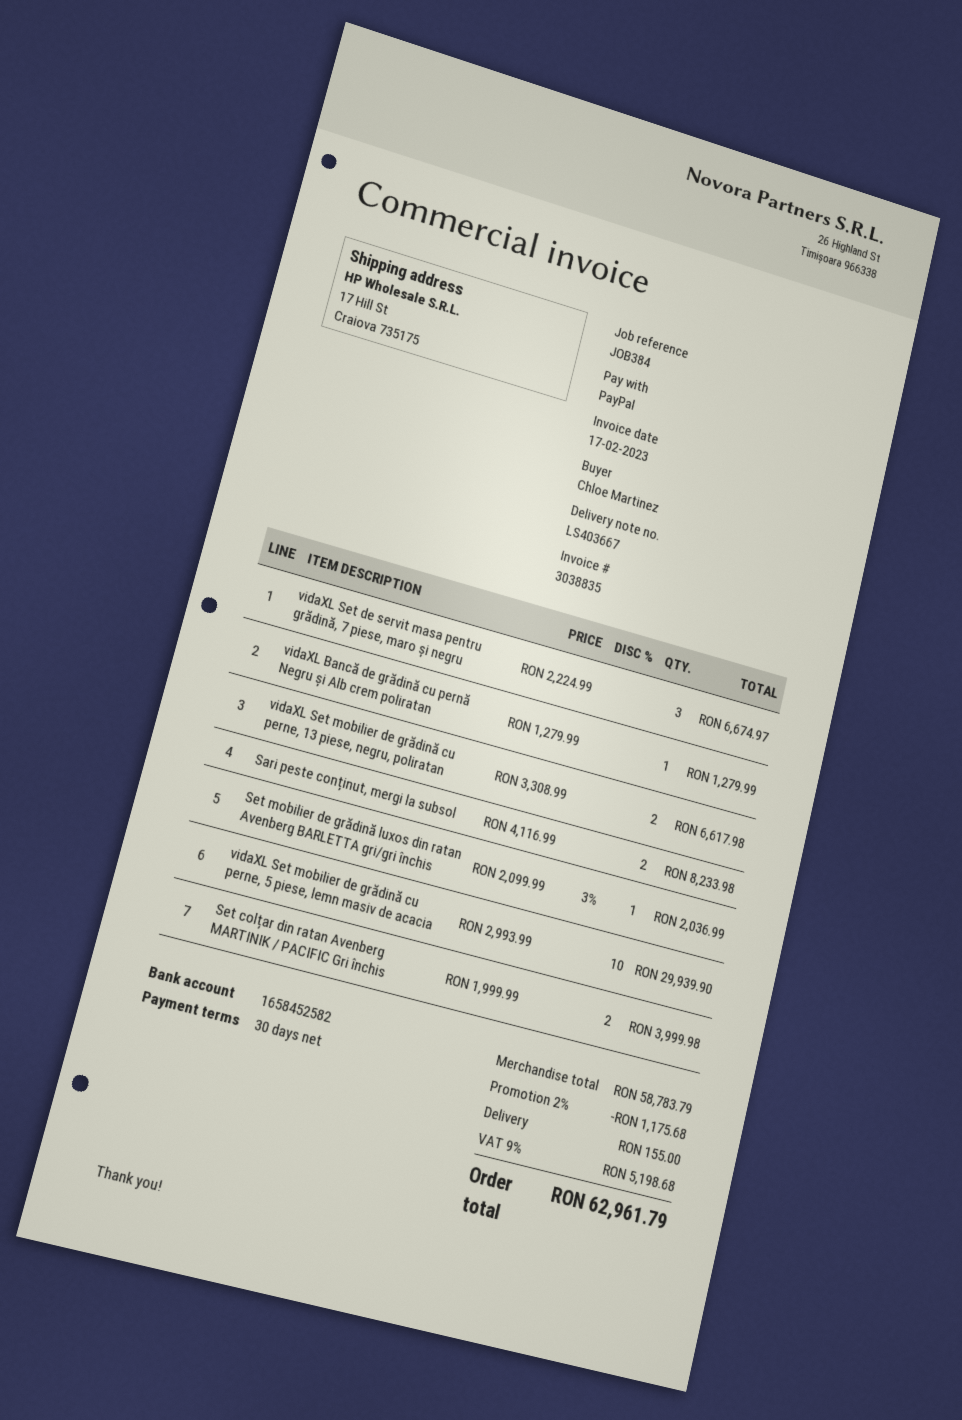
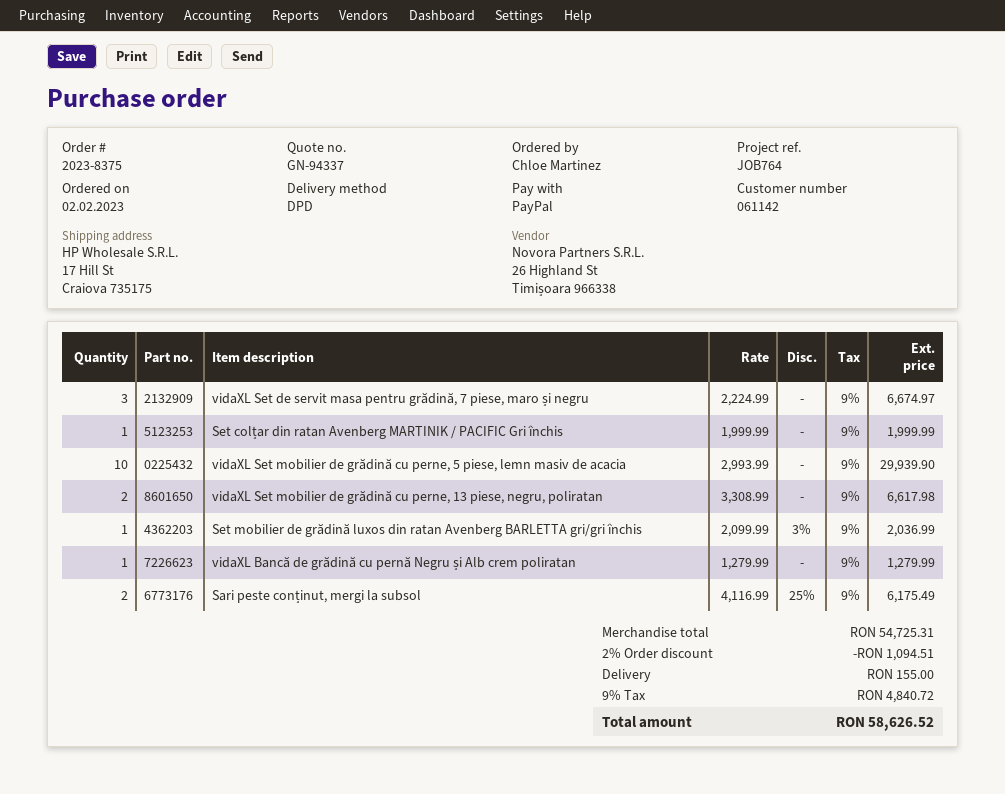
reference: JOB384 -> JOB764
Sari peste conținut, mergi la subsol: 2 x 4116.99 = 8233.98 -> 2 x 4116.99 - 25% = 6175.49
Set colțar din ratan Avenberg MARTINIK / PACIFIC Gri închis: 2 x 1999.99 = 3999.98 -> 1 x 1999.99 = 1999.99
subtotal: 58783.79 -> 54725.31
discount: 2% = 1175.68 -> 2% = 1094.51
tax: 9% = 5198.68 -> 9% = 4840.72
total: 62961.79 -> 58626.52

